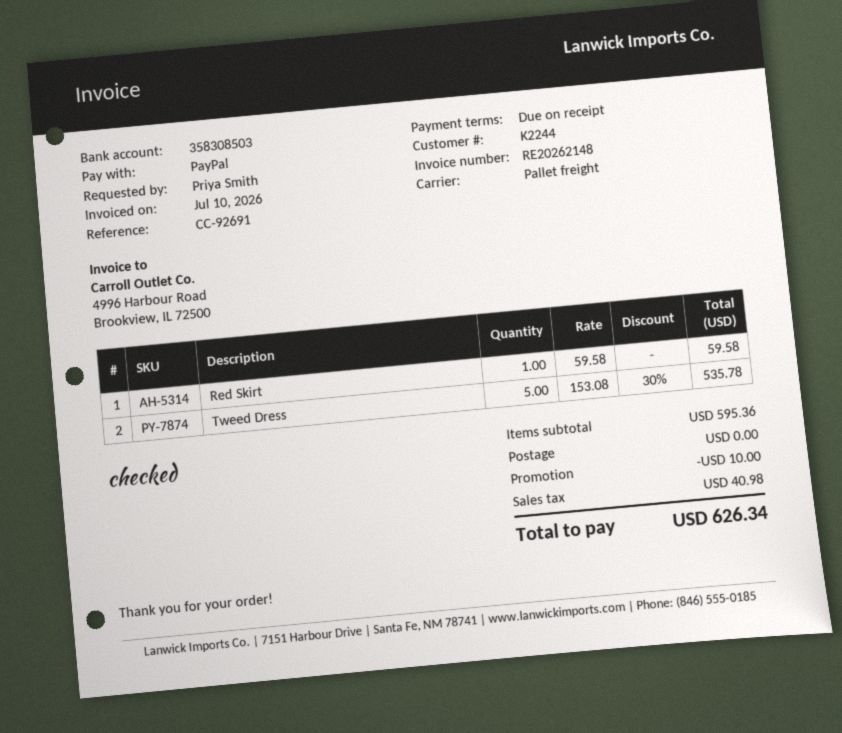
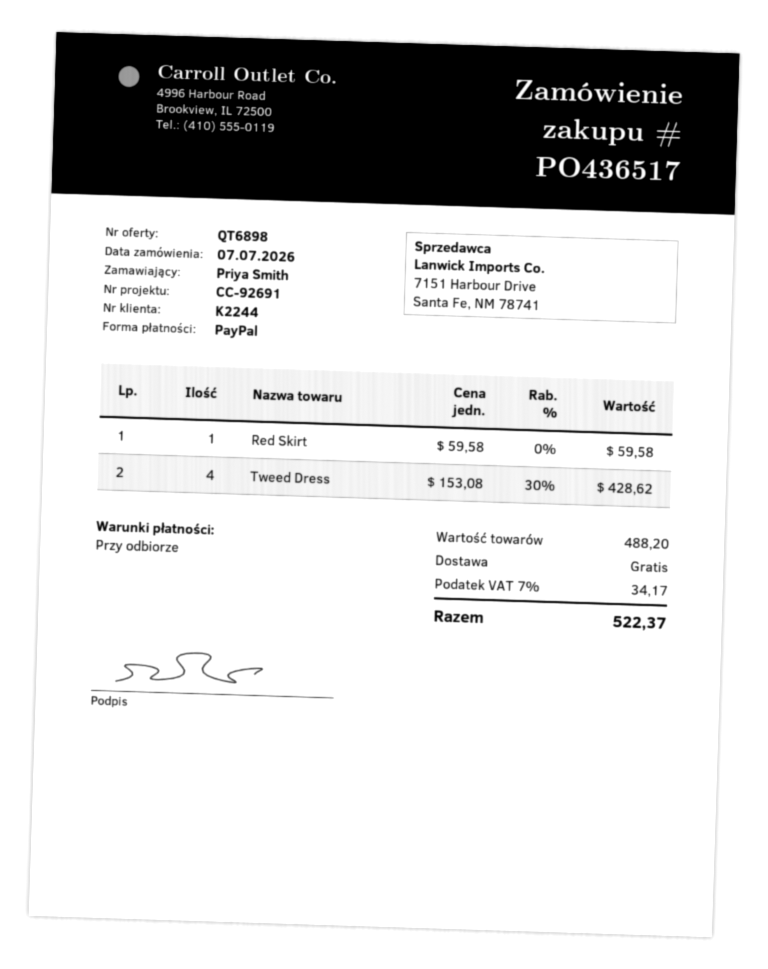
Tweed Dress: 5 x 153.08 - 30% = 535.78 -> 4 x 153.08 - 30% = 428.62
subtotal: 595.36 -> 488.20
discount: 10.00 -> none
tax: 40.98 -> 34.17
total: 626.34 -> 522.37

